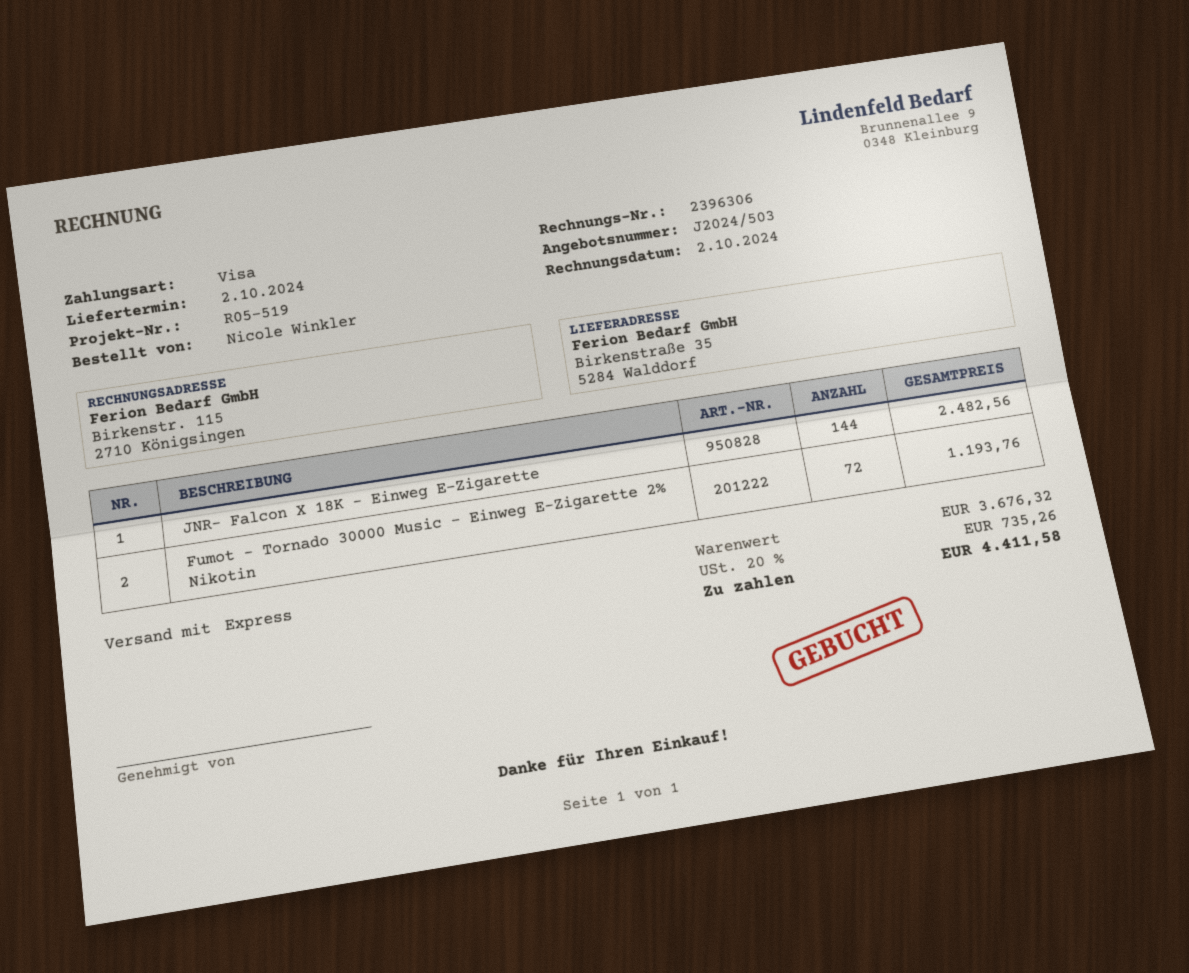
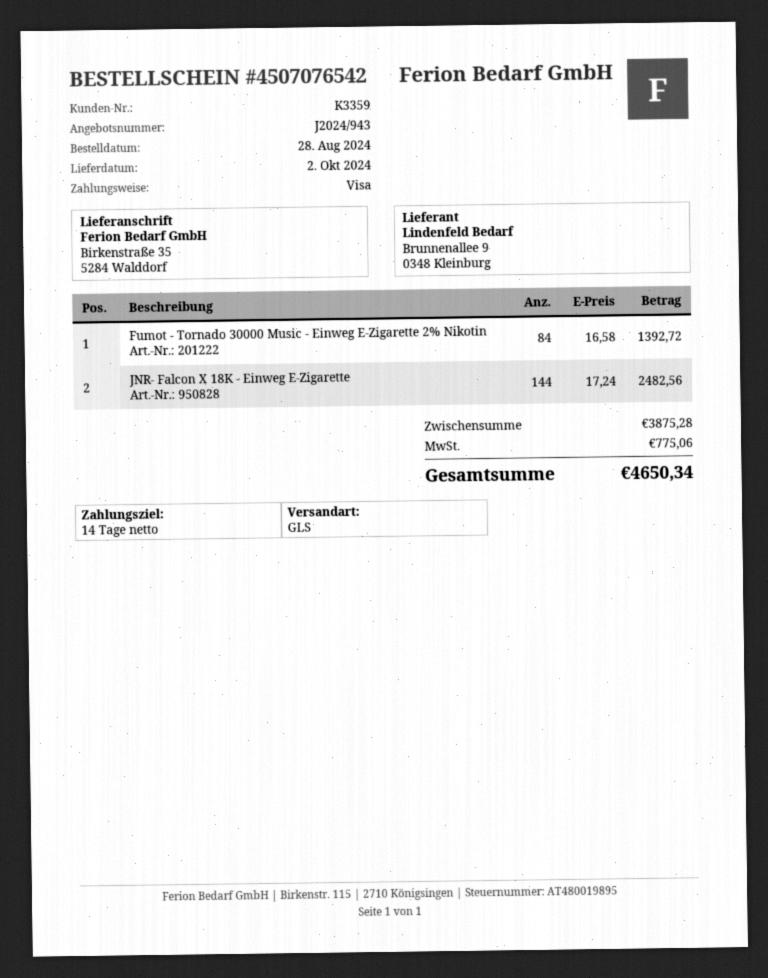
quote number: J2024/503 -> J2024/943
shipping method: express -> GLS
Fumot - Tornado 30000 Music - Einweg E-Zigarette 2% Nikotin: 72 for 1193.76 -> 84 for 1392.72
subtotal: 3676.32 -> 3875.28
tax: 735.26 -> 775.06
total: 4411.58 -> 4650.34

